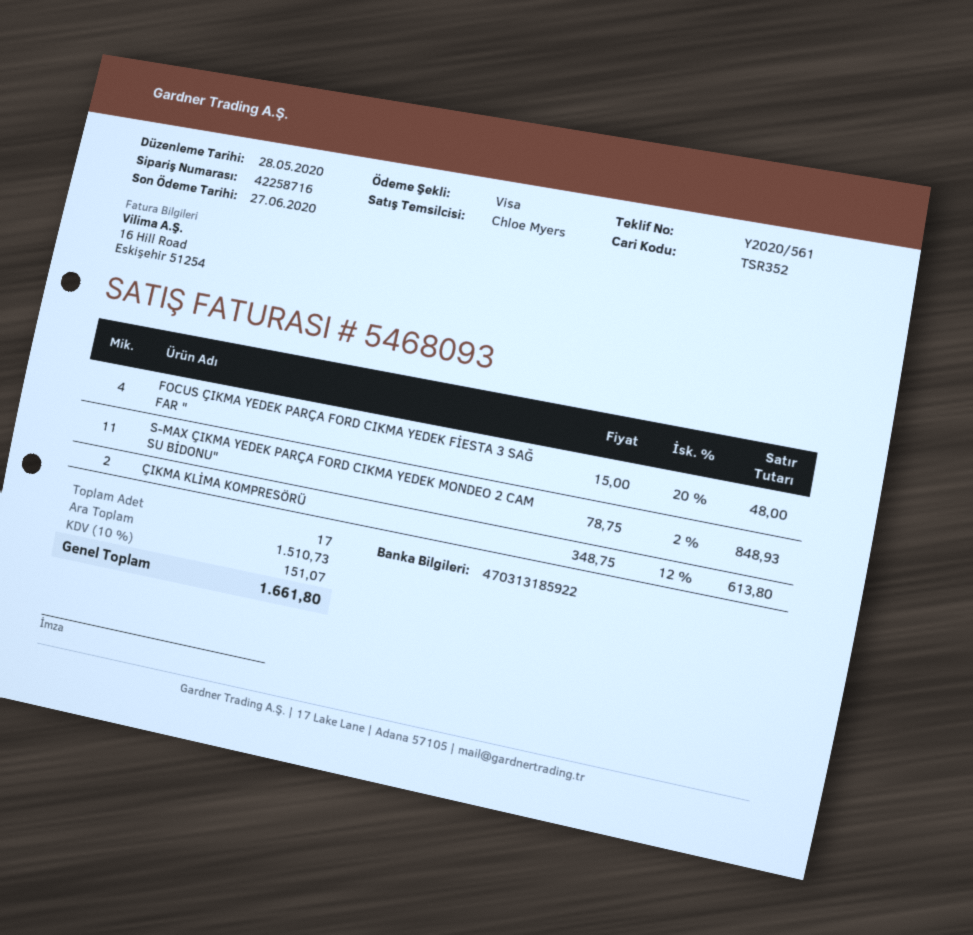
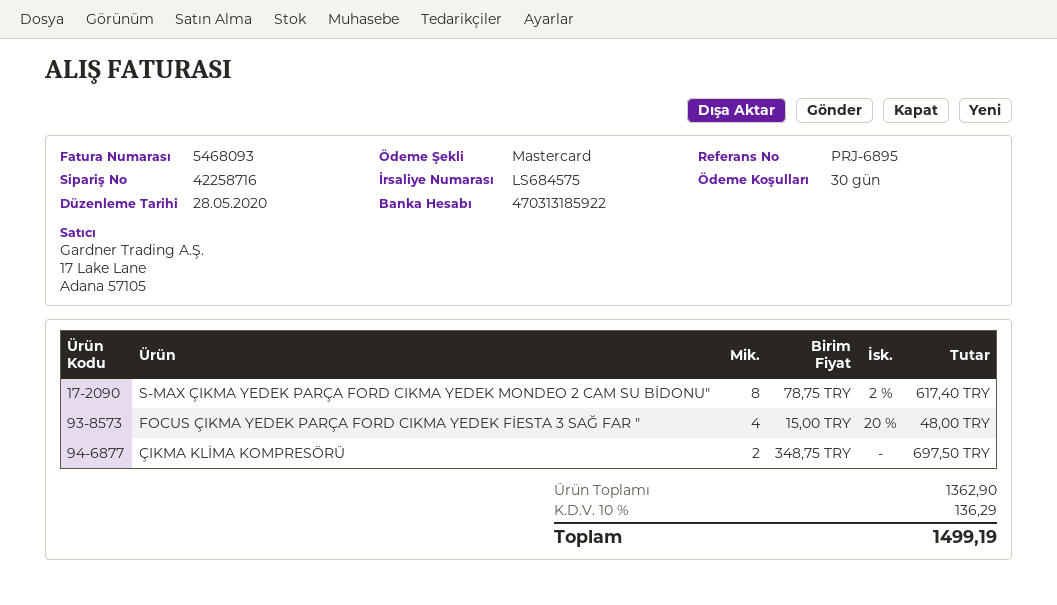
payment method: Visa -> Mastercard
S-MAX ÇIKMA YEDEK PARÇA FORD CIKMA YEDEK MONDEO 2 CAM SU BİDONU": 11 x 78.75 - 2% = 848.93 -> 8 x 78.75 - 2% = 617.40
ÇIKMA KLİMA KOMPRESÖRÜ: 2 x 348.75 - 12% = 613.80 -> 2 x 348.75 = 697.50
subtotal: 1510.73 -> 1362.90
tax: 10% = 151.07 -> 10% = 136.29
total: 1661.80 -> 1499.19

